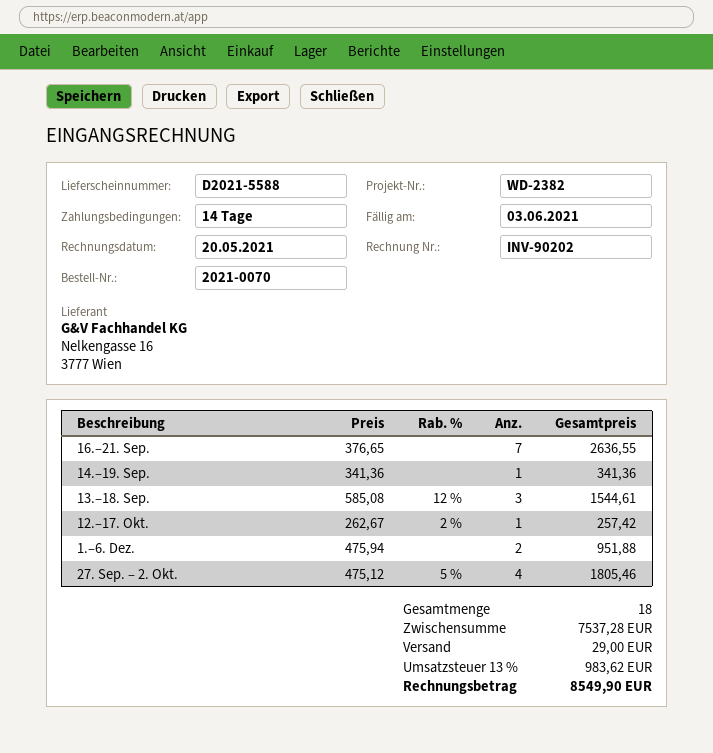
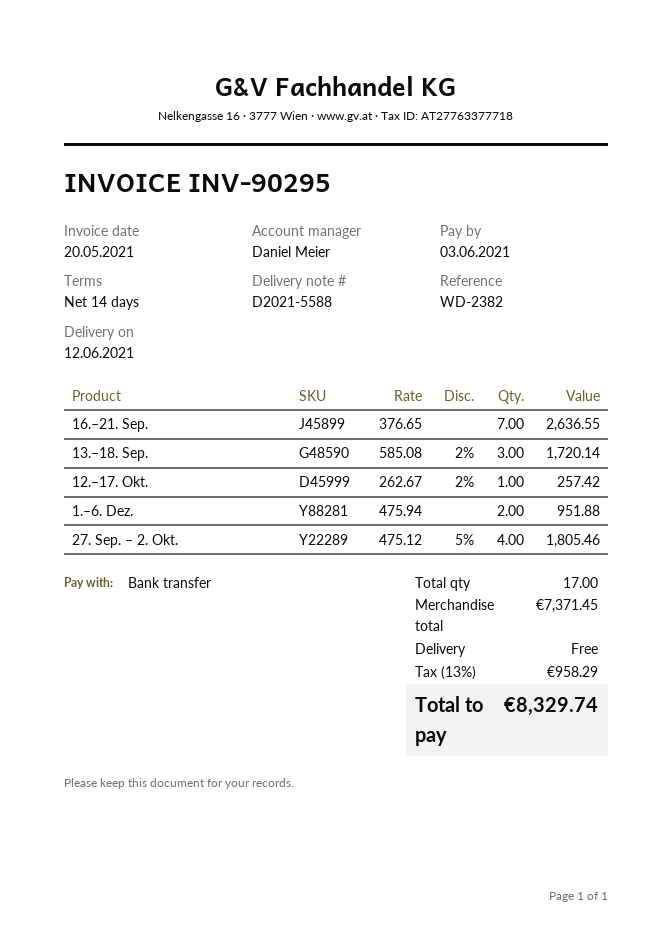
invoice number: INV-90202 -> INV-90295
14.–19. Sep.: 1 x 341.36 = 341.36 -> none
13.–18. Sep.: 3 x 585.08 - 12% = 1544.61 -> 3 x 585.08 - 2% = 1720.14
total quantity: 18 -> 17
subtotal: 7537.28 -> 7371.45
shipping: 29.00 -> 0.00
tax: 13% = 983.62 -> 13% = 958.29
total: 8549.90 -> 8329.74

